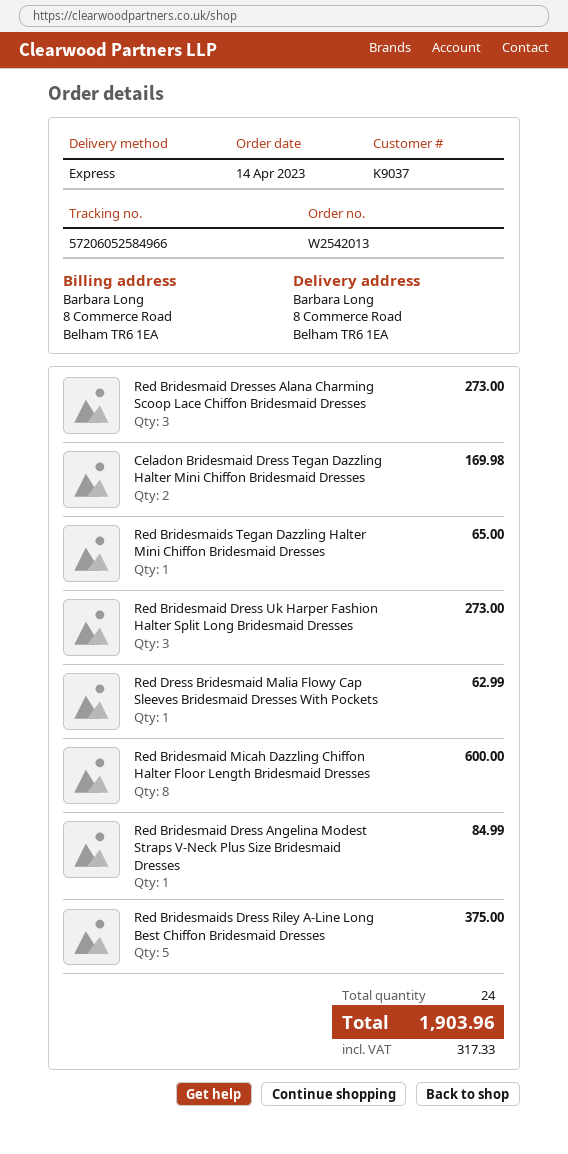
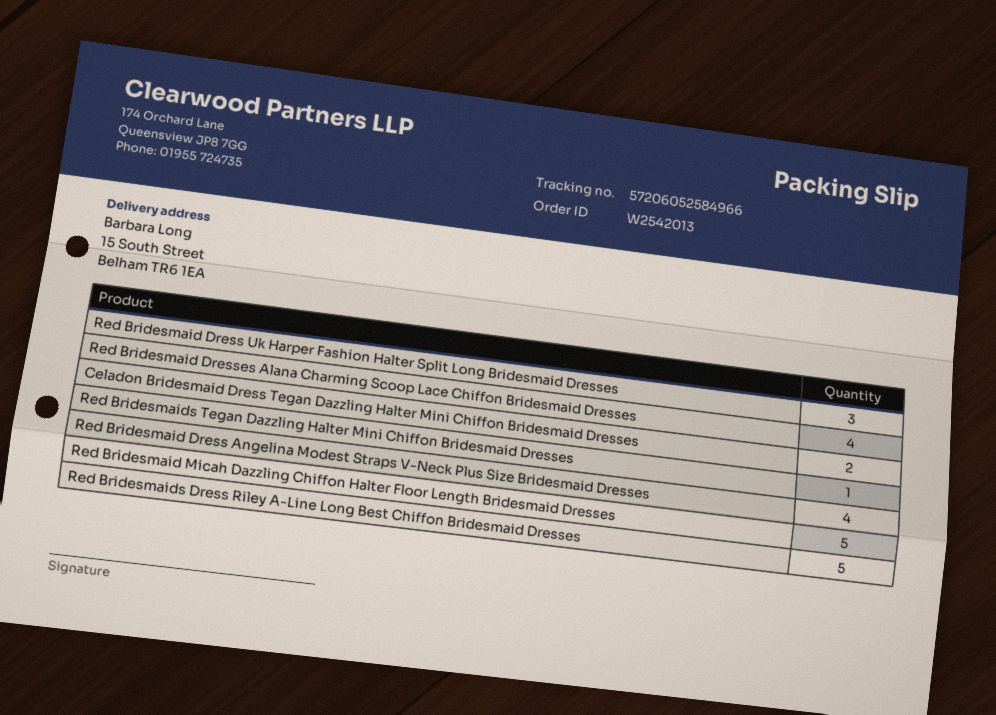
ship to: 8 Commerce Road, Belham TR6 1EA -> 15 South Street, Belham TR6 1EA
Red Bridesmaid Dresses Alana Charming Scoop Lace Chiffon Bridesmaid Dresses: 3 -> 4
Red Dress Bridesmaid Malia Flowy Cap Sleeves Bridesmaid Dresses With Pockets: 1 -> none
Red Bridesmaid Micah Dazzling Chiffon Halter Floor Length Bridesmaid Dresses: 8 -> 5
Red Bridesmaid Dress Angelina Modest Straps V-Neck Plus Size Bridesmaid Dresses: 1 -> 4

